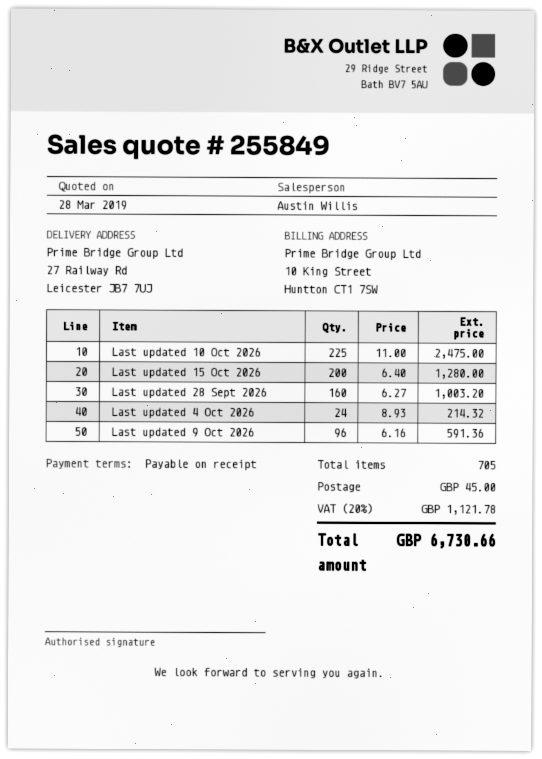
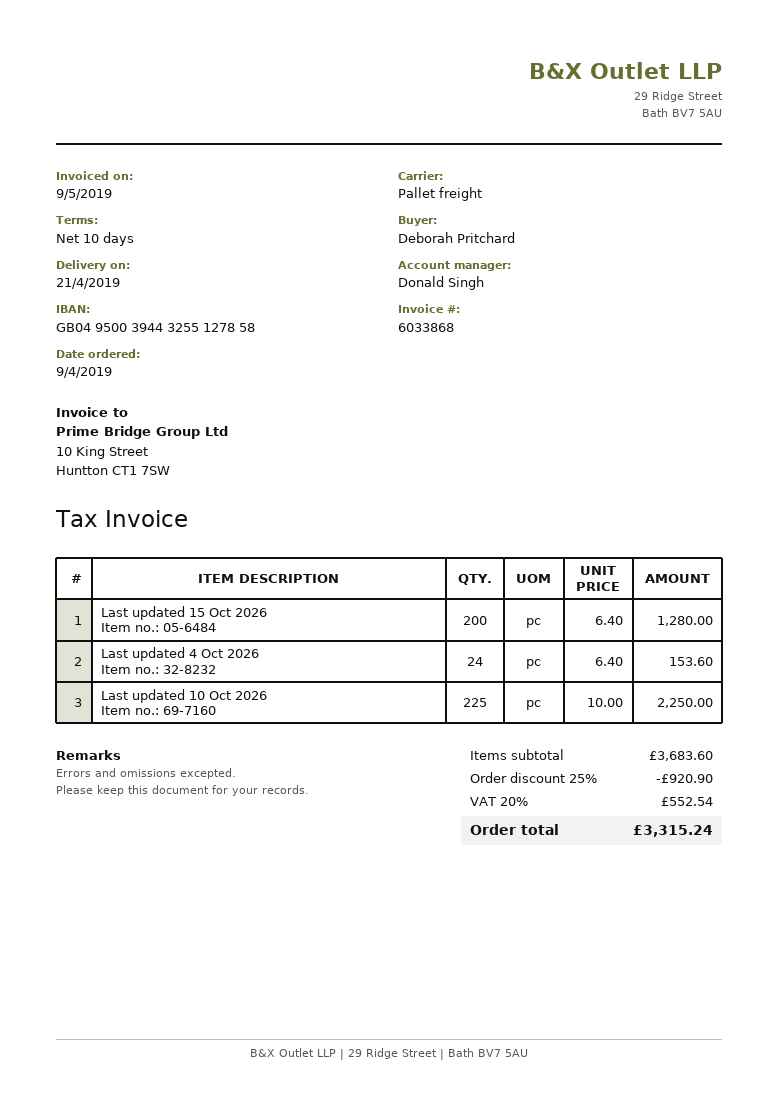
payment terms: on receipt -> 10 days
sales rep: Austin Willis -> Donald Singh
Last updated 10 Oct 2026: 225 x 11.00 = 2475.00 -> 225 x 10.00 = 2250.00
Last updated 28 Sept 2026: 160 x 6.27 = 1003.20 -> none
Last updated 4 Oct 2026: 24 x 8.93 = 214.32 -> 24 x 6.40 = 153.60
Last updated 9 Oct 2026: 96 x 6.16 = 591.36 -> none
discount: none -> 25% = 920.90
shipping: 45.00 -> none
tax: 20% = 1121.78 -> 20% = 552.54
total: 6730.66 -> 3315.24

